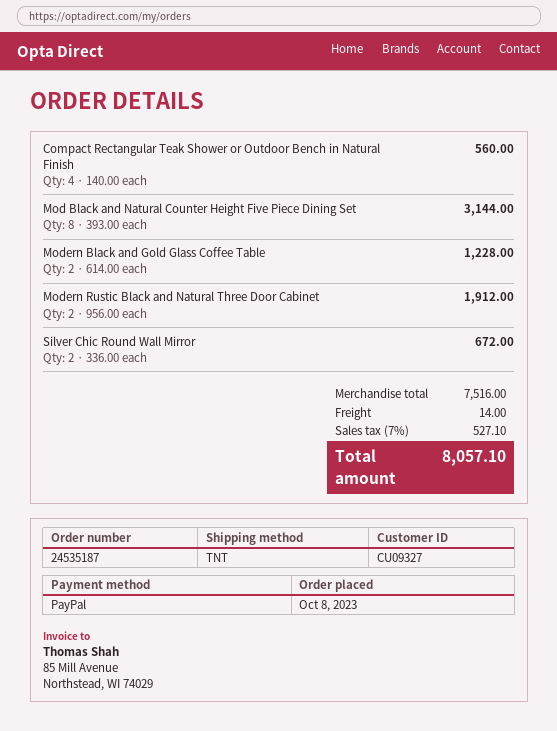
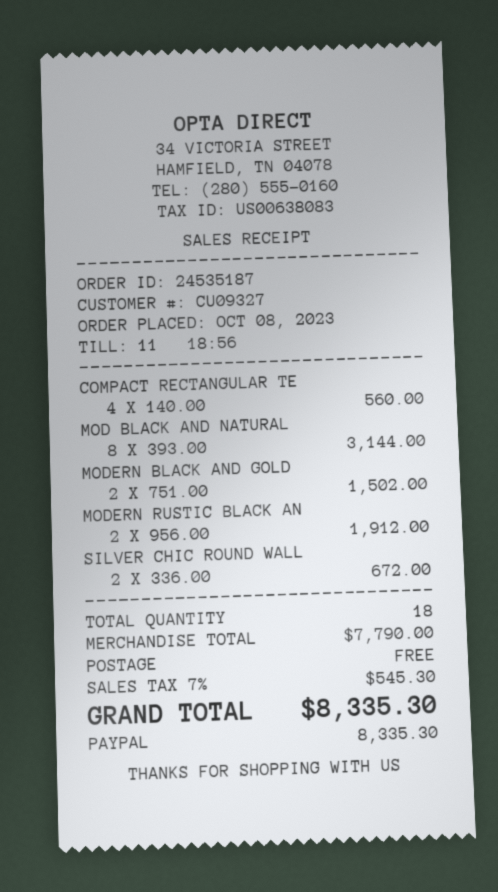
Modern Black and Gold Glass Coffee Table: 2 x 614.00 = 1228.00 -> 2 x 751.00 = 1502.00
subtotal: 7516.00 -> 7790.00
shipping: 14.00 -> 0.00
tax: 7% = 527.10 -> 7% = 545.30
total: 8057.10 -> 8335.30

